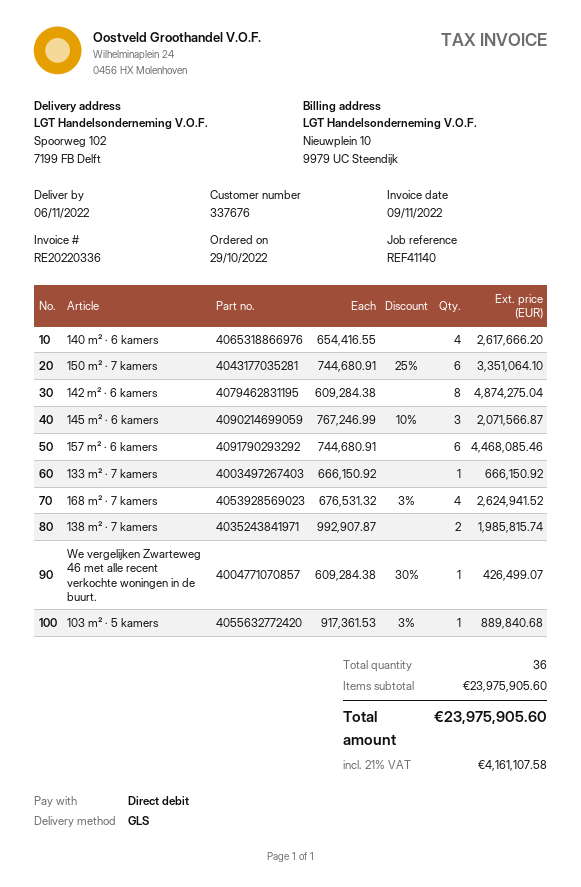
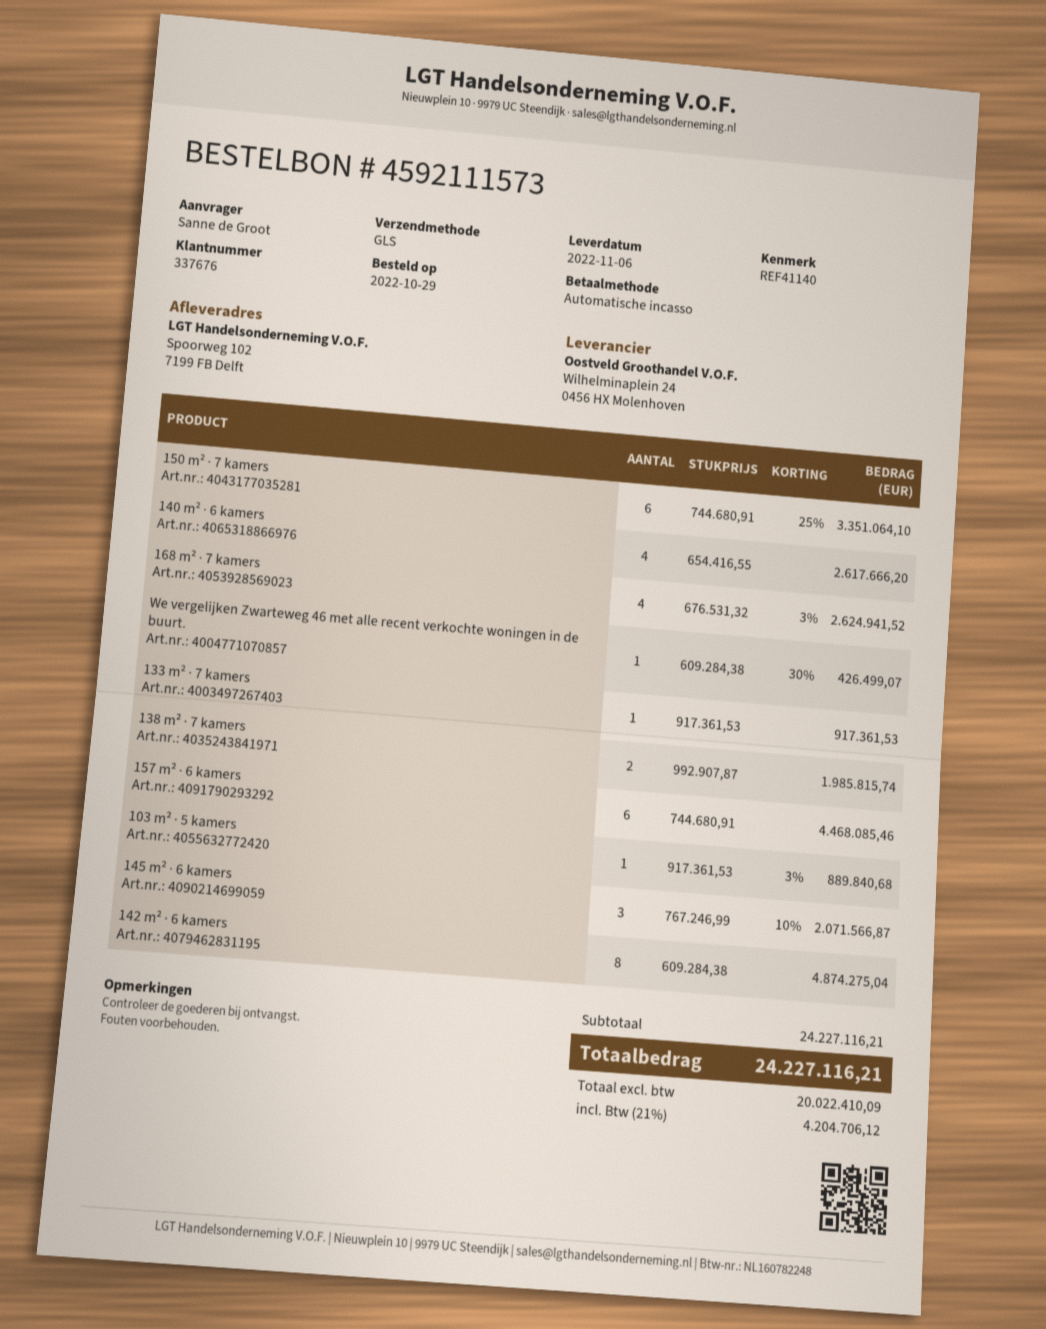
133 m² · 7 kamers: 1 x 666150.92 = 666150.92 -> 1 x 917361.53 = 917361.53
subtotal: 23975905.60 -> 24227116.21
tax: 21% = 4161107.58 -> 21% = 4204706.12
total: 23975905.60 -> 24227116.21

